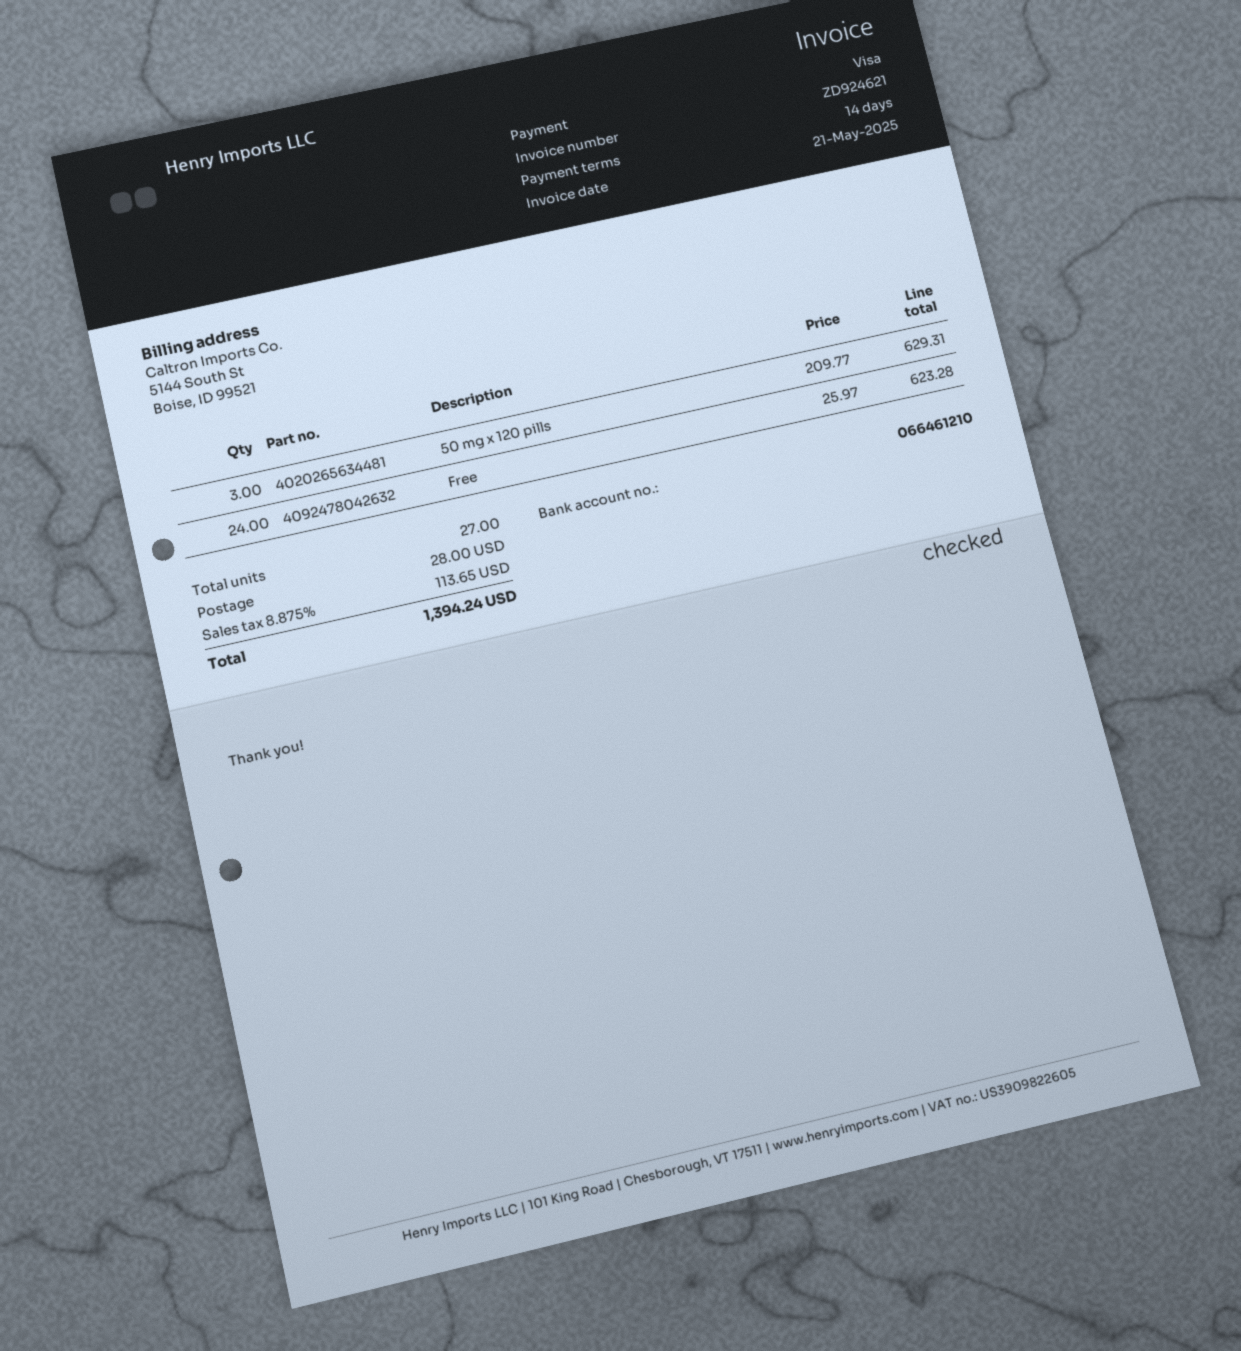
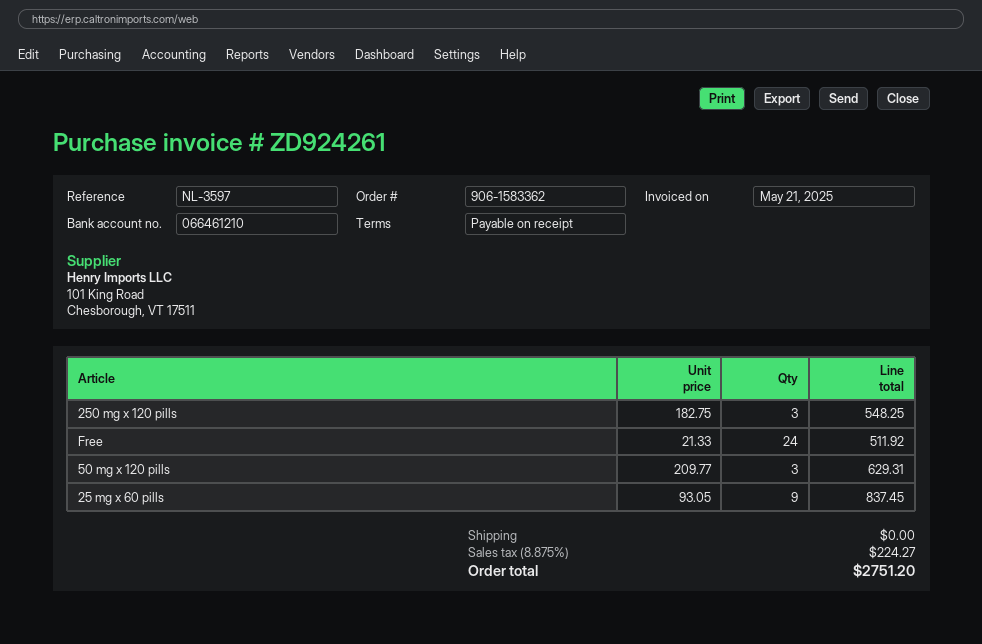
invoice number: ZD924621 -> ZD924261
payment terms: 14 days -> on receipt
Free: 24 x 25.97 = 623.28 -> 24 x 21.33 = 511.92
250 mg x 120 pills: none -> 3 x 182.75 = 548.25
25 mg x 60 pills: none -> 9 x 93.05 = 837.45
shipping: 28.00 -> 0.00
tax: 8.875% = 113.65 -> 8.875% = 224.27
total: 1394.24 -> 2751.20

